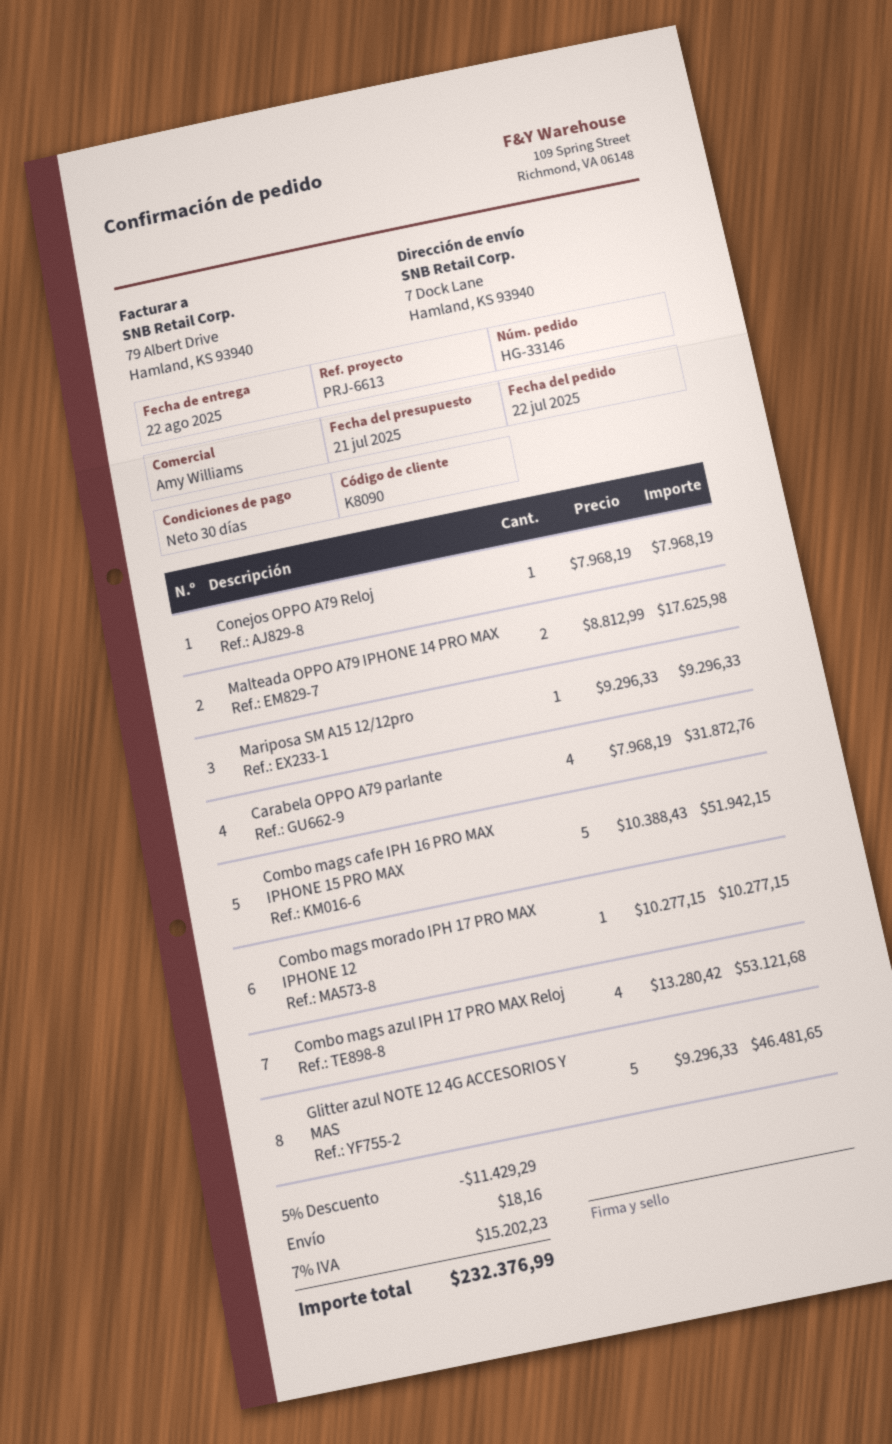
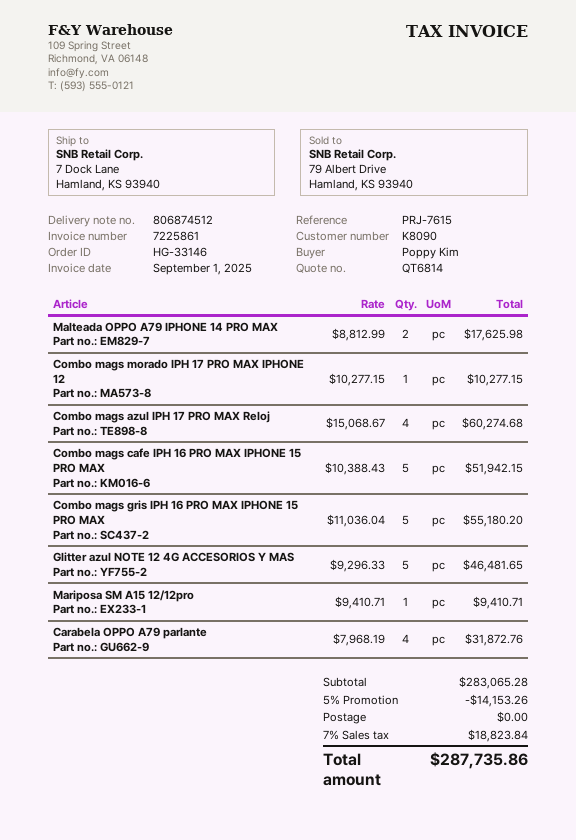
reference: PRJ-6613 -> PRJ-7615
Conejos OPPO A79 Reloj: 1 x 7968.19 = 7968.19 -> none
Mariposa SM A15 12/12pro: 1 x 9296.33 = 9296.33 -> 1 x 9410.71 = 9410.71
Combo mags azul IPH 17 PRO MAX Reloj: 4 x 13280.42 = 53121.68 -> 4 x 15068.67 = 60274.68
Combo mags gris IPH 16 PRO MAX IPHONE 15 PRO MAX: none -> 5 x 11036.04 = 55180.20
discount: 5% = 11429.29 -> 5% = 14153.26
shipping: 18.16 -> 0.00
tax: 7% = 15202.23 -> 7% = 18823.84
total: 232376.99 -> 287735.86

